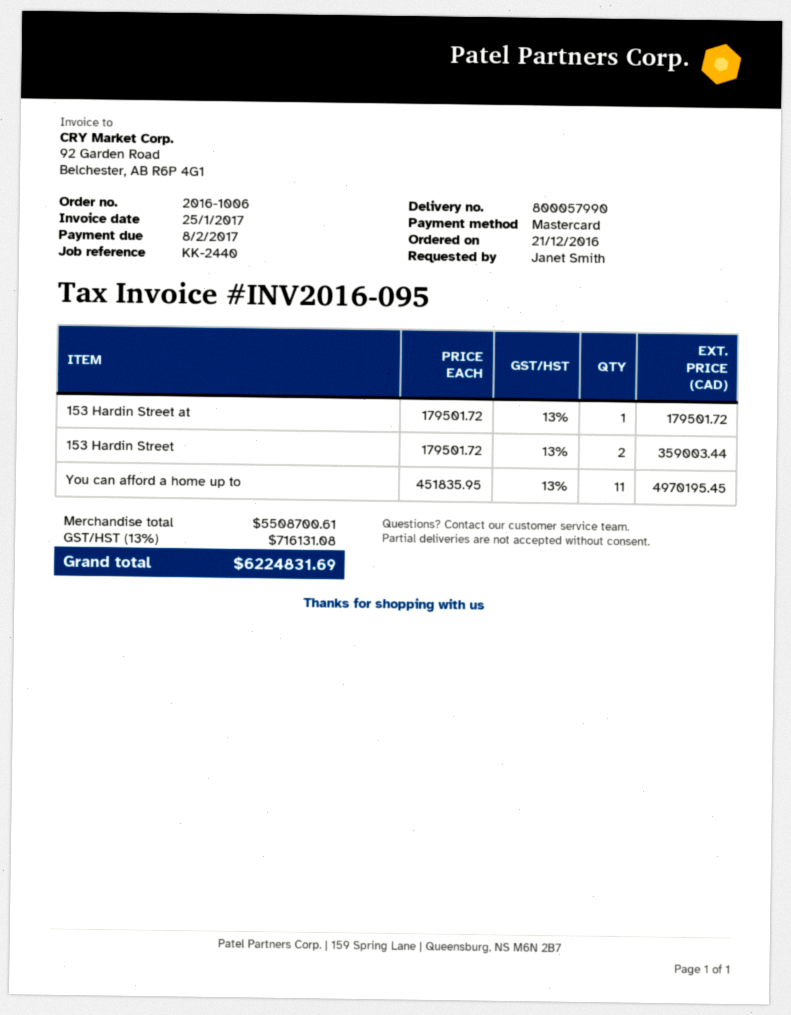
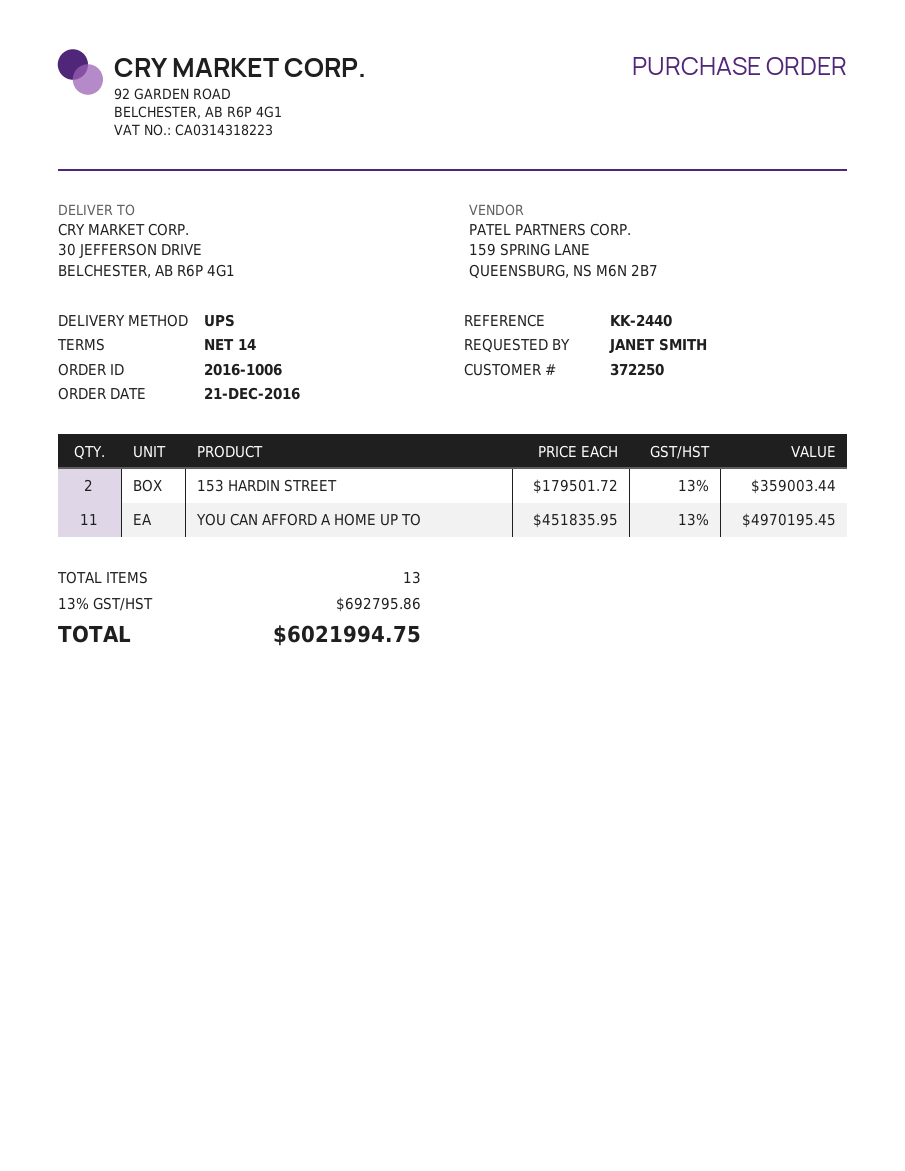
153 Hardin Street at: 1 x 179501.72 = 179501.72 -> none
tax: 13% = 716131.08 -> 13% = 692795.86
total: 6224831.69 -> 6021994.75

